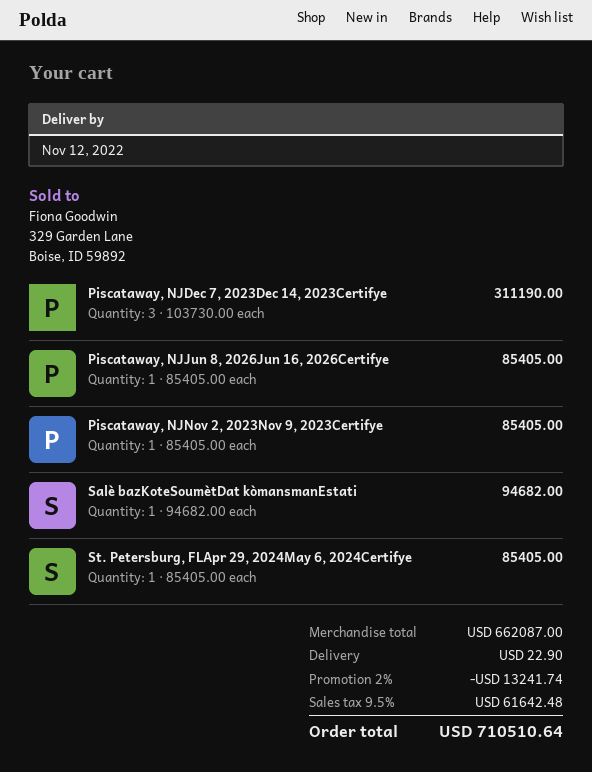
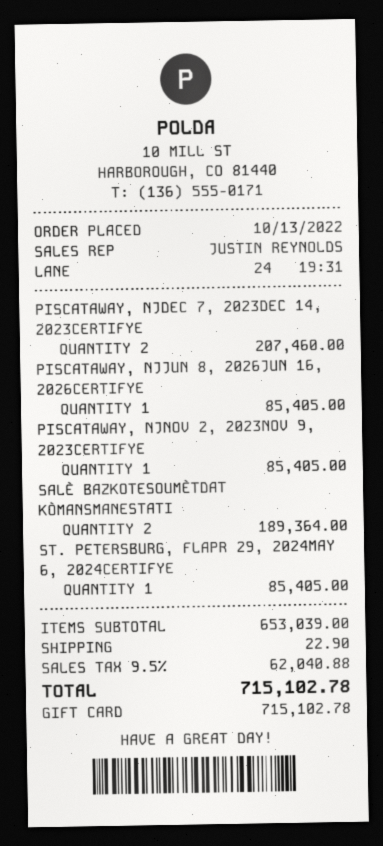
Piscataway, NJDec 7, 2023Dec 14, 2023Certifye: 3 for 311190.00 -> 2 for 207460.00
Salè bazKoteSoumètDat kòmansmanEstati: 1 for 94682.00 -> 2 for 189364.00
subtotal: 662087.00 -> 653039.00
discount: 2% = 13241.74 -> none
tax: 9.5% = 61642.48 -> 9.5% = 62040.88
total: 710510.64 -> 715102.78

